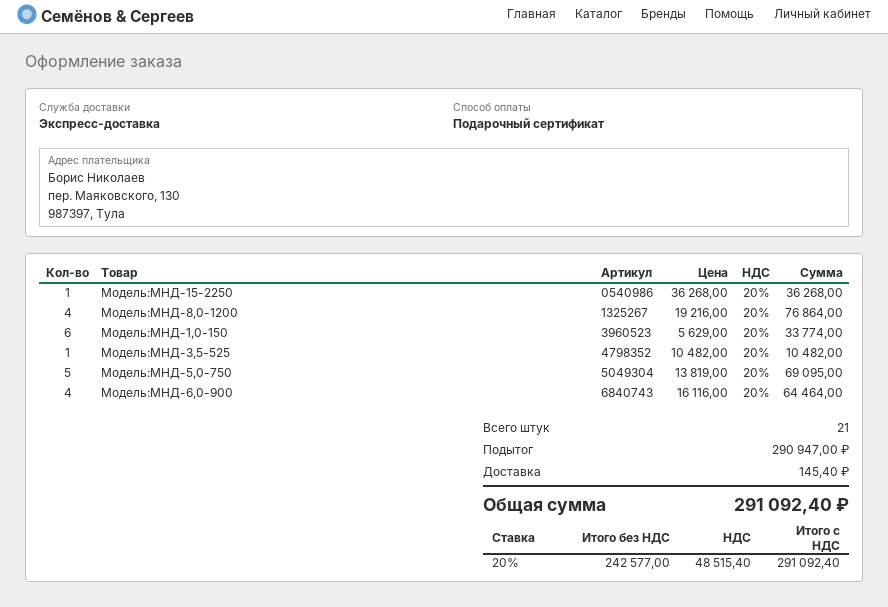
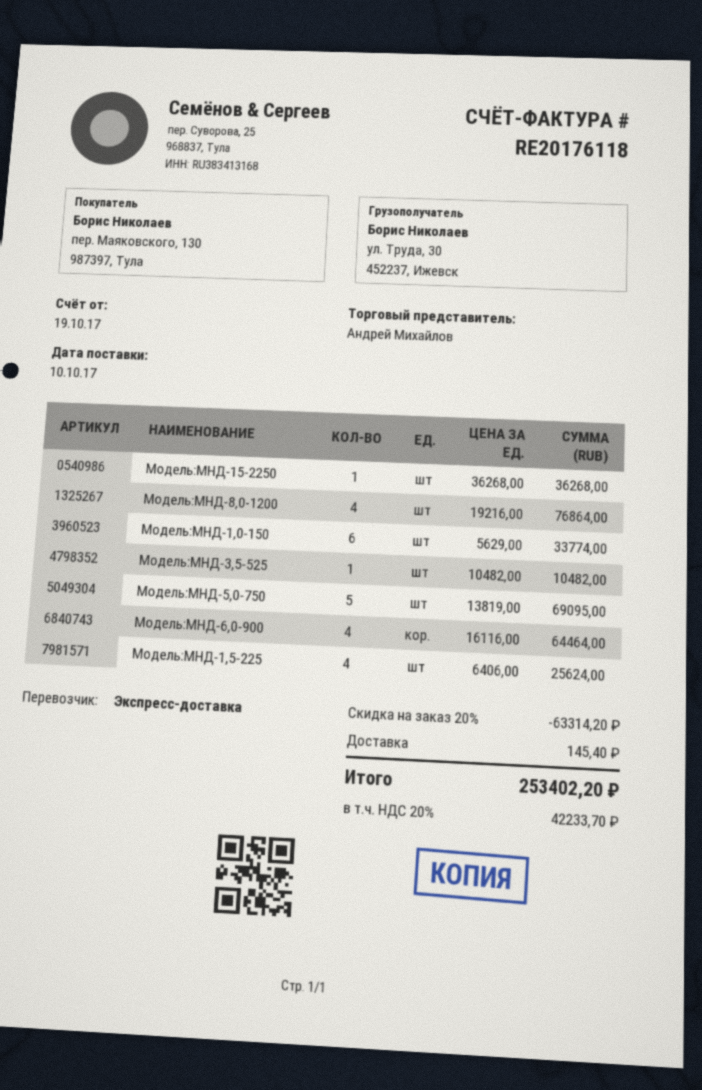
Модель:МНД-1,5-225: none -> 4 x 6406.00 = 25624.00
discount: none -> 20% = 63314.20
tax: 20% = 48515.40 -> 20% = 42233.70
total: 291092.40 -> 253402.20

